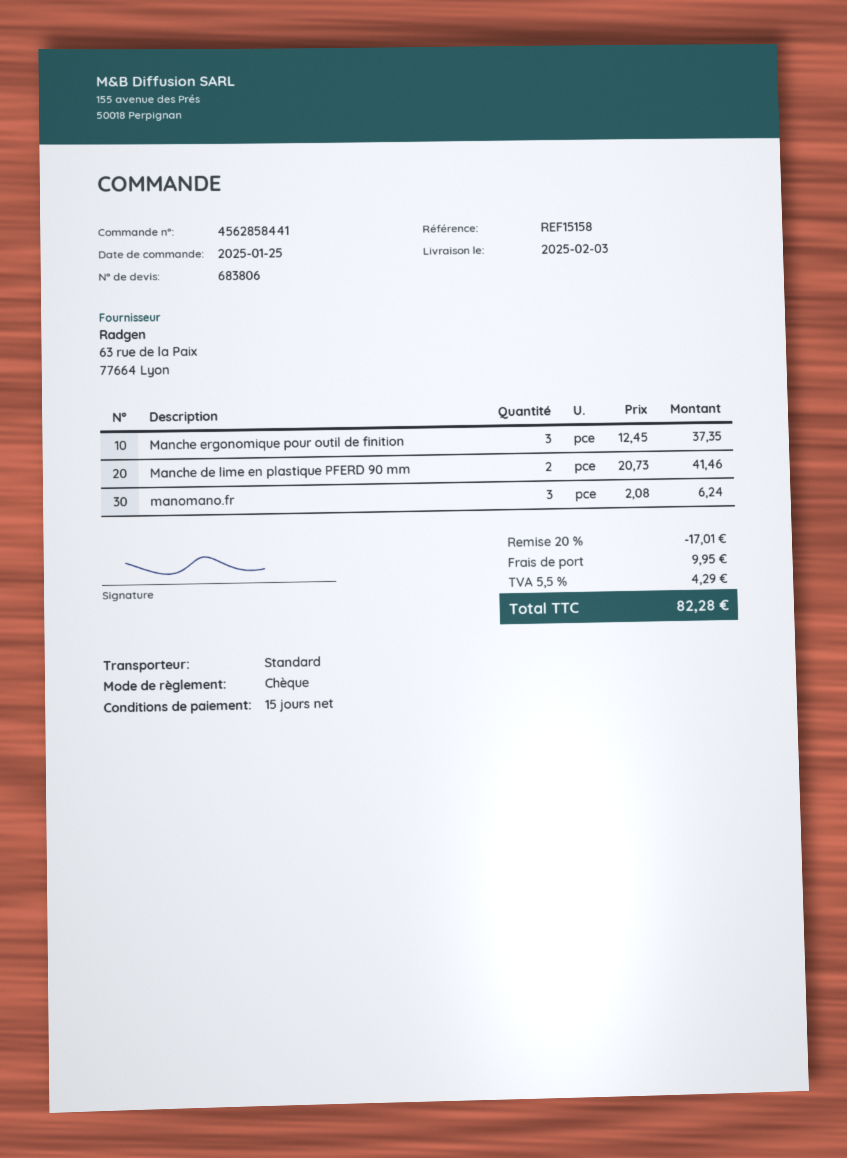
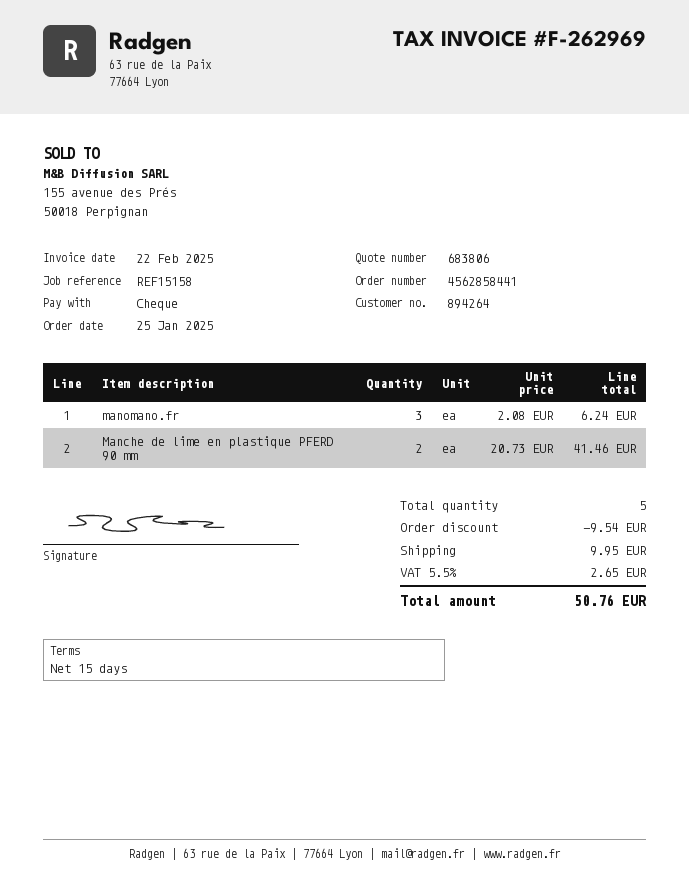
Manche ergonomique pour outil de finition: 3 x 12.45 = 37.35 -> none
discount: 17.01 -> 9.54
tax: 5.5% = 4.29 -> 5.5% = 2.65
total: 82.28 -> 50.76

